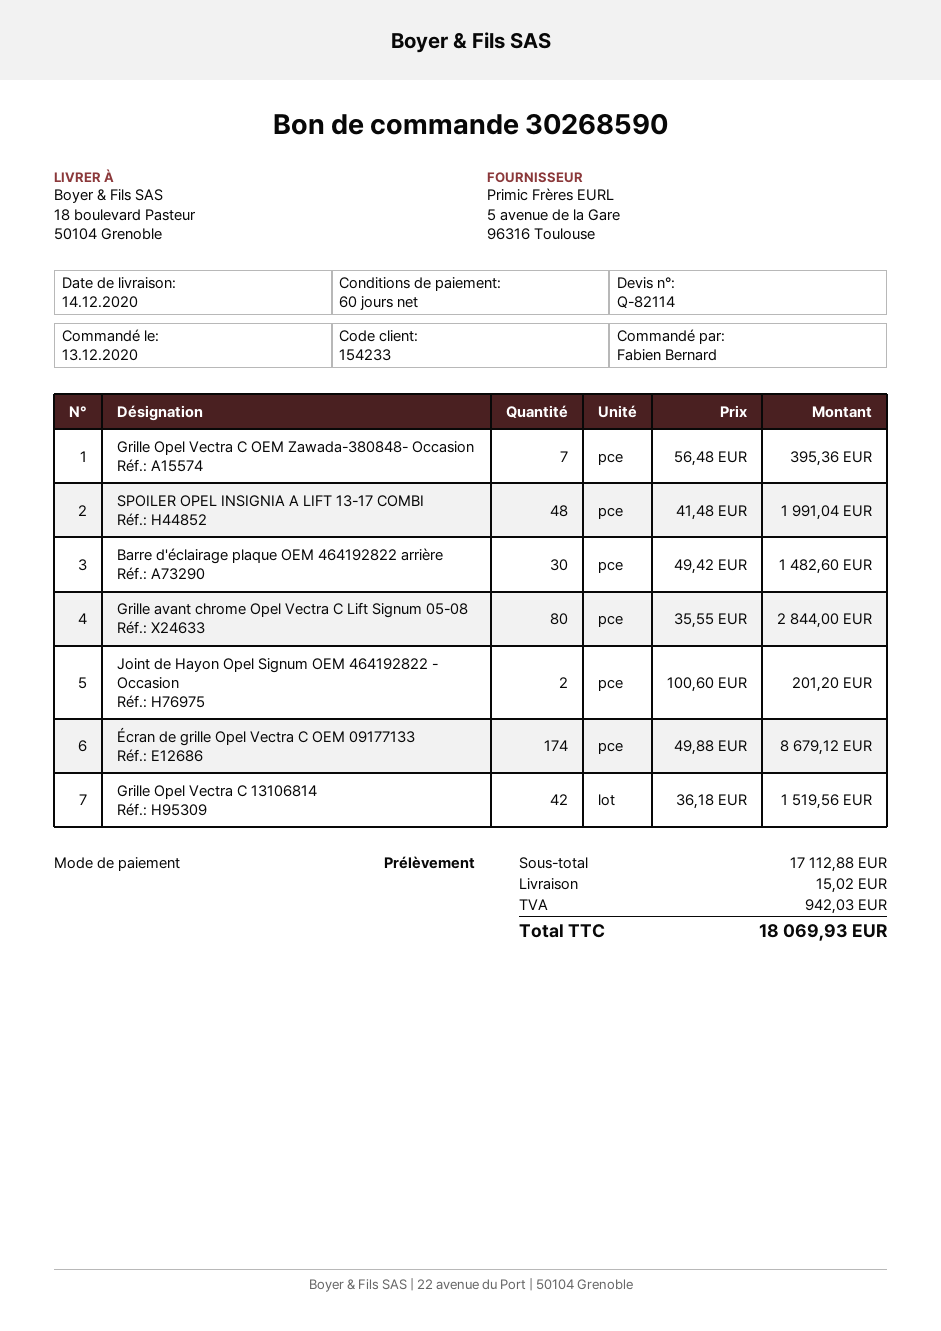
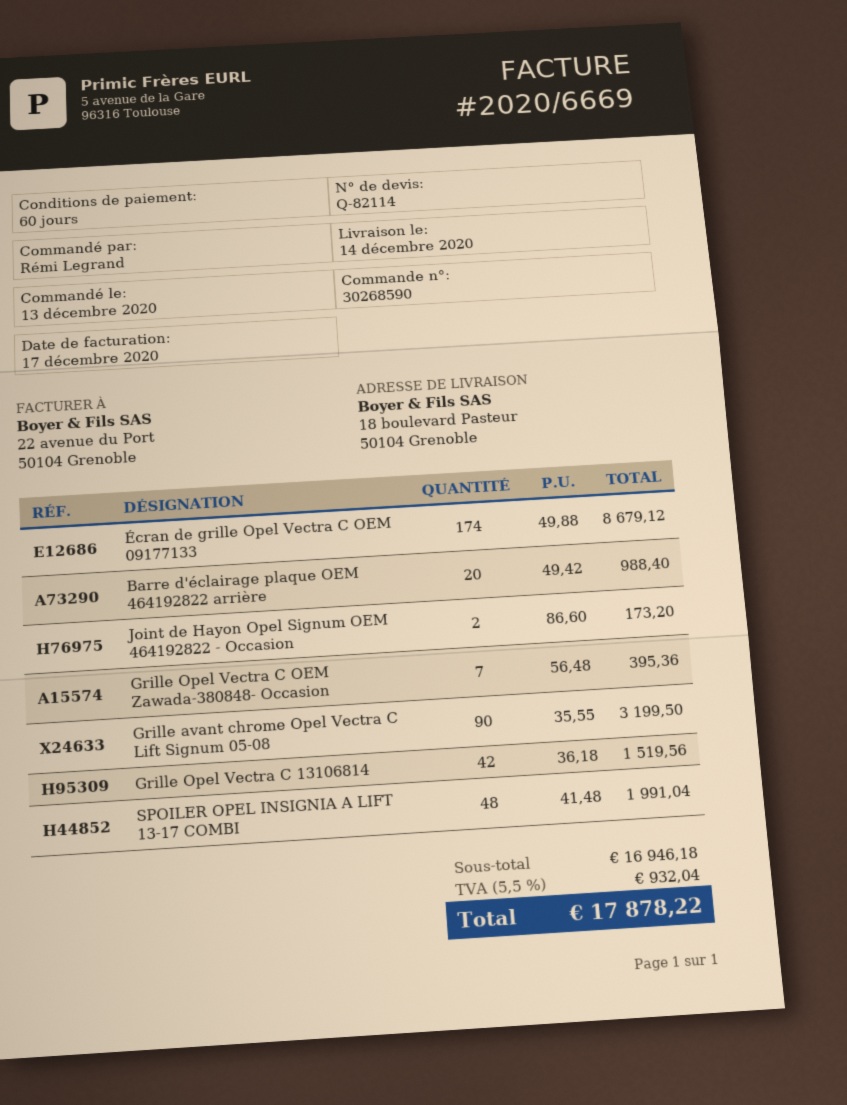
ordered by: Fabien Bernard -> Rémi Legrand
Barre d'éclairage plaque OEM 464192822 arrière: 30 x 49.42 = 1482.60 -> 20 x 49.42 = 988.40
Grille avant chrome Opel Vectra C Lift Signum 05-08: 80 x 35.55 = 2844.00 -> 90 x 35.55 = 3199.50
Joint de Hayon Opel Signum OEM 464192822 - Occasion: 2 x 100.60 = 201.20 -> 2 x 86.60 = 173.20
subtotal: 17112.88 -> 16946.18
shipping: 15.02 -> none
tax: 942.03 -> 932.04
total: 18069.93 -> 17878.22

